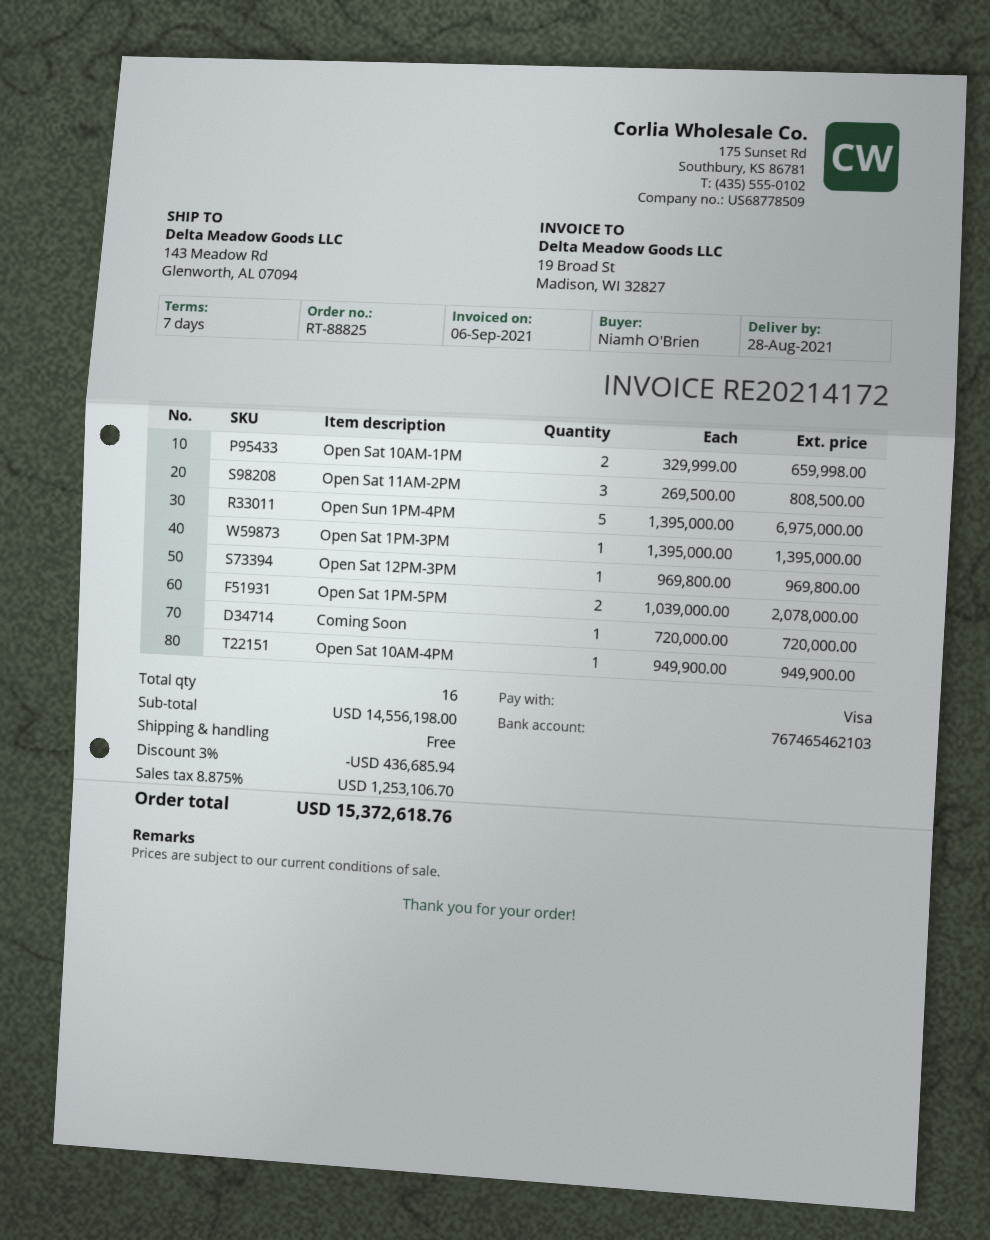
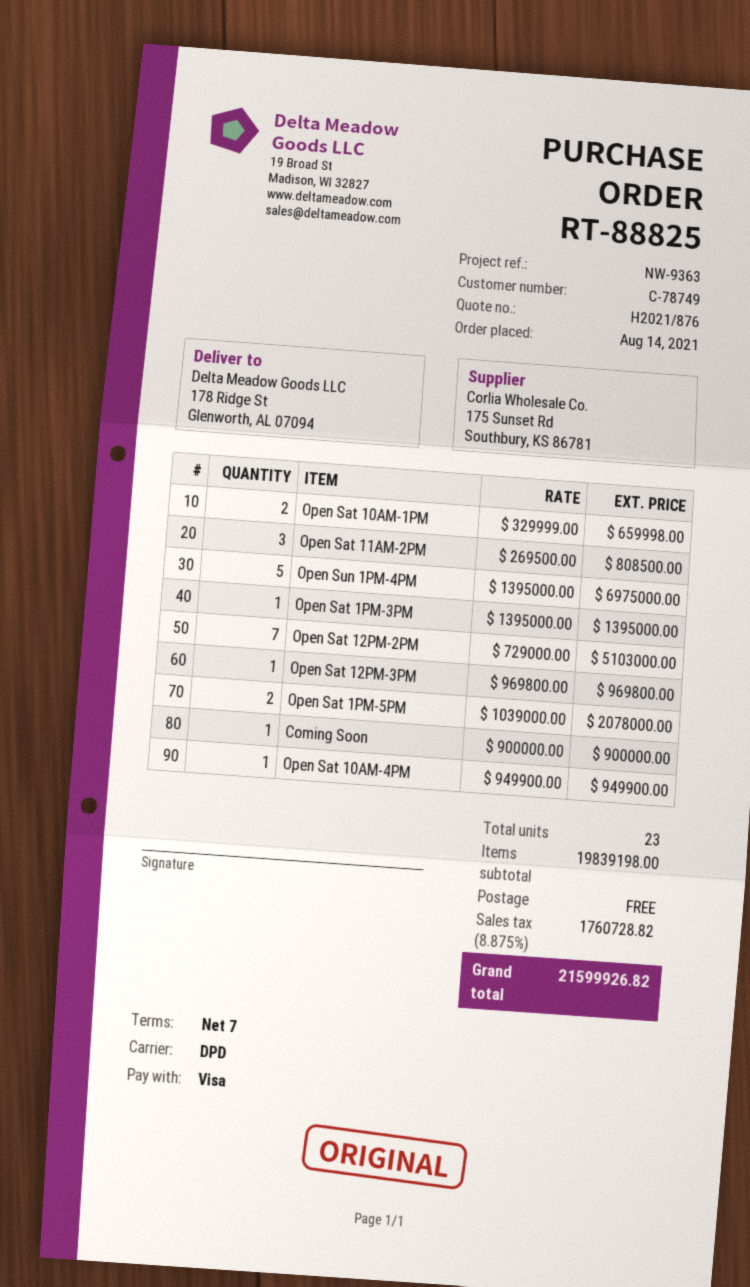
ship to: 143 Meadow Rd, Glenworth, AL 07094 -> 178 Ridge St, Glenworth, AL 07094
Coming Soon: 1 x 720000.00 = 720000.00 -> 1 x 900000.00 = 900000.00
Open Sat 12PM-2PM: none -> 7 x 729000.00 = 5103000.00
total quantity: 16 -> 23
subtotal: 14556198.00 -> 19839198.00
discount: 3% = 436685.94 -> none
tax: 8.875% = 1253106.70 -> 8.875% = 1760728.82
total: 15372618.76 -> 21599926.82

